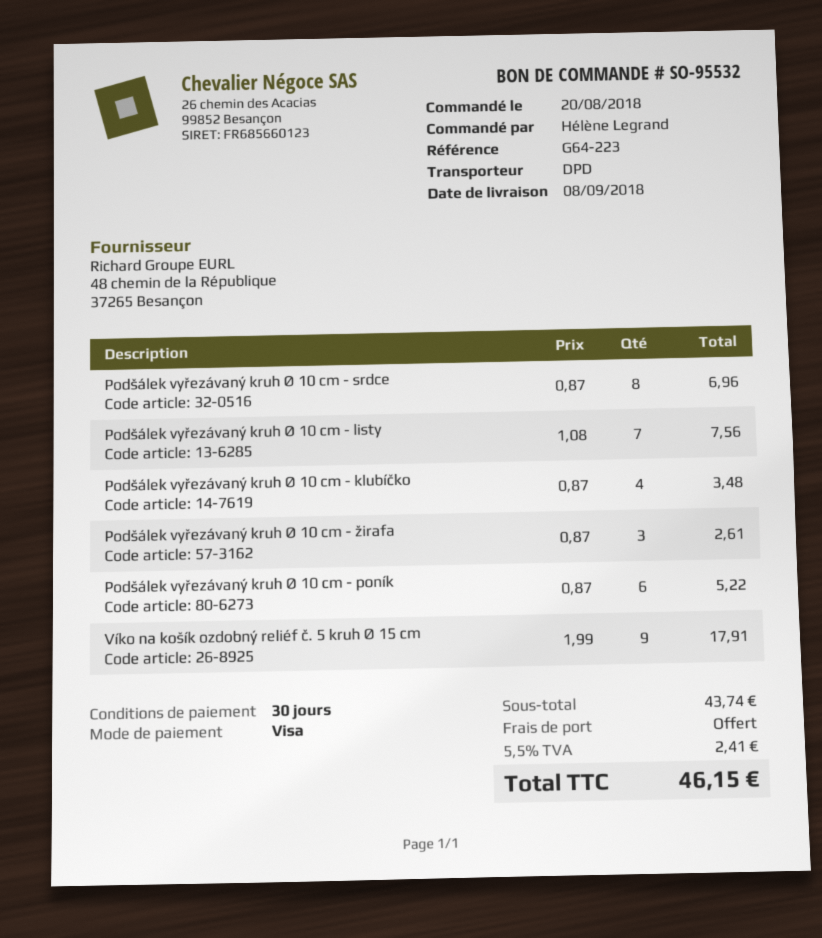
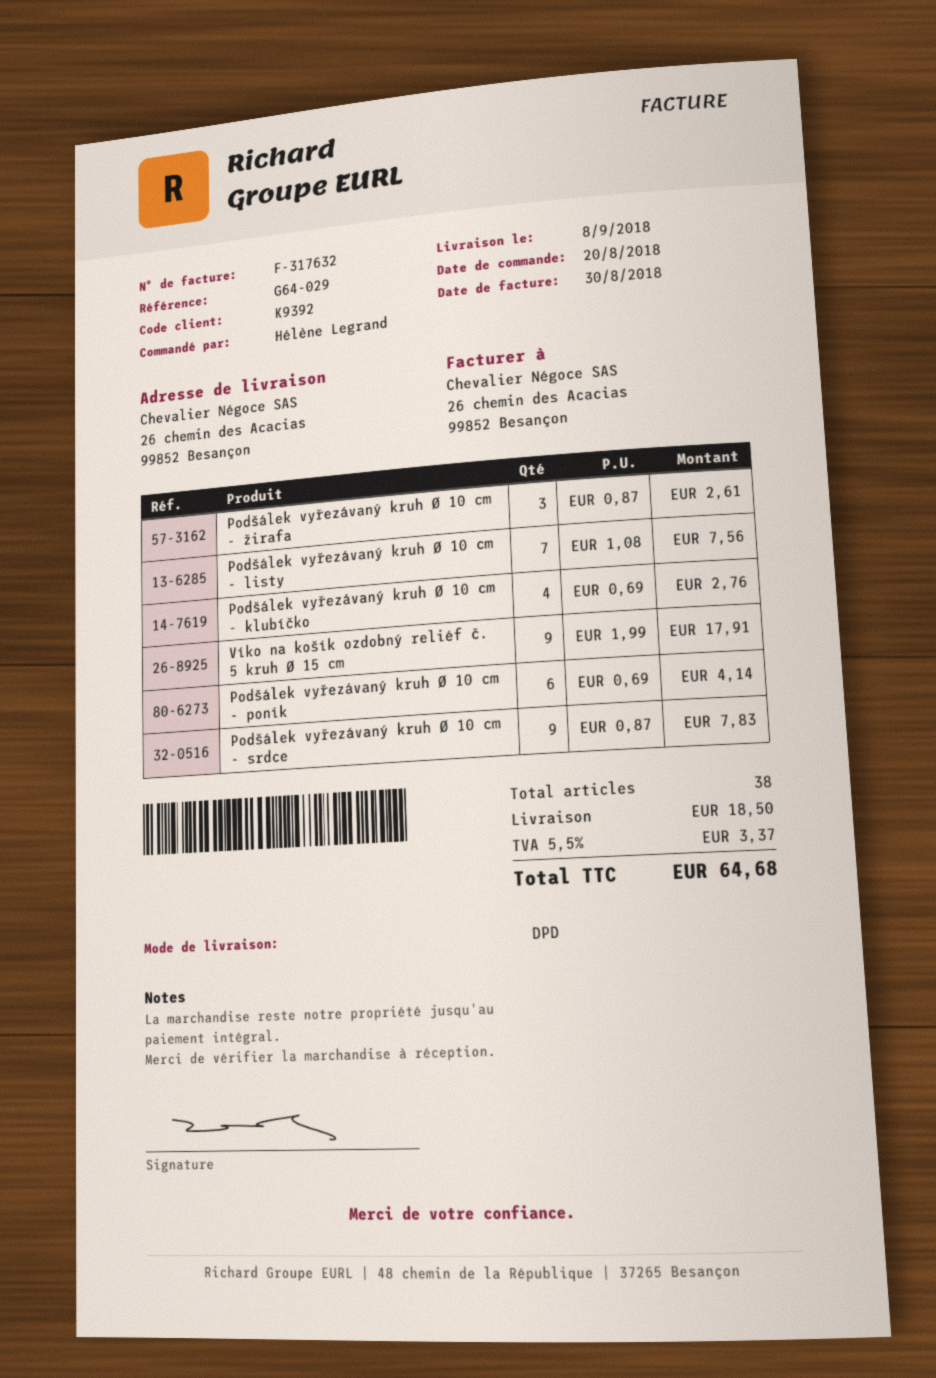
reference: G64-223 -> G64-029
Podšálek vyřezávaný kruh Ø 10 cm - srdce: 8 x 0.87 = 6.96 -> 9 x 0.87 = 7.83
Podšálek vyřezávaný kruh Ø 10 cm - klubíčko: 4 x 0.87 = 3.48 -> 4 x 0.69 = 2.76
Podšálek vyřezávaný kruh Ø 10 cm - poník: 6 x 0.87 = 5.22 -> 6 x 0.69 = 4.14
shipping: 0.00 -> 18.50
tax: 5.5% = 2.41 -> 5.5% = 3.37
total: 46.15 -> 64.68

